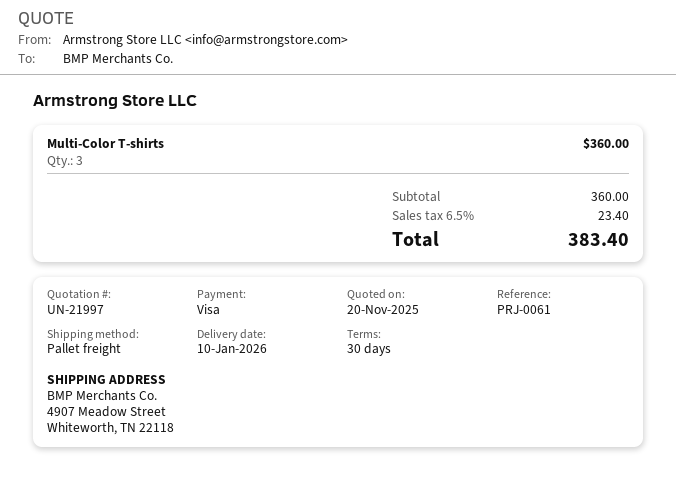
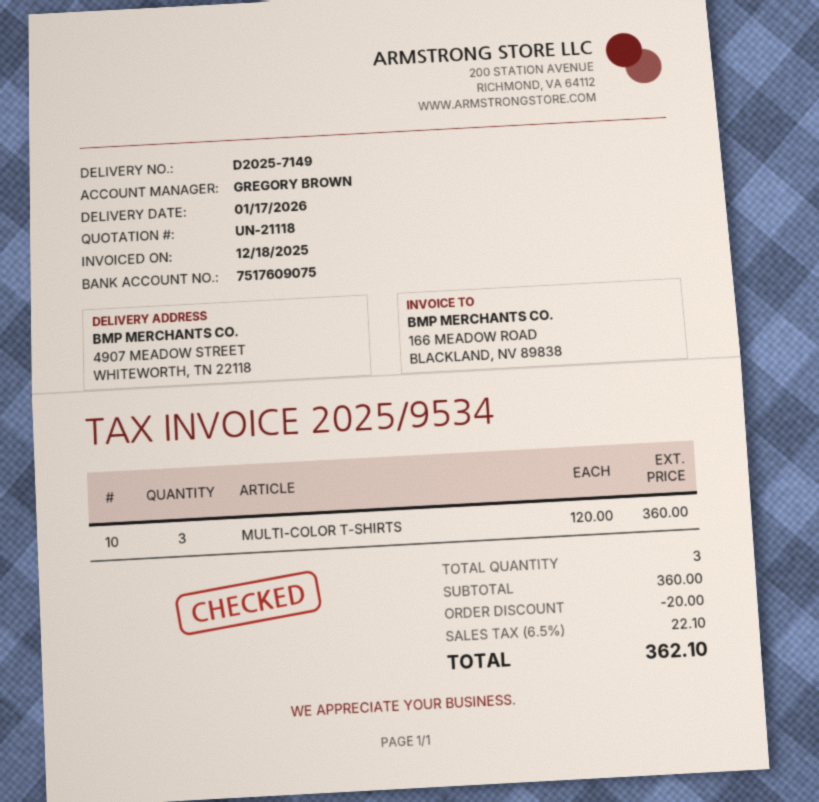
quote number: UN-21997 -> UN-21118
delivery date: 2026-01-10 -> 2026-01-17
discount: none -> 20.00
tax: 6.5% = 23.40 -> 6.5% = 22.10
total: 383.40 -> 362.10

